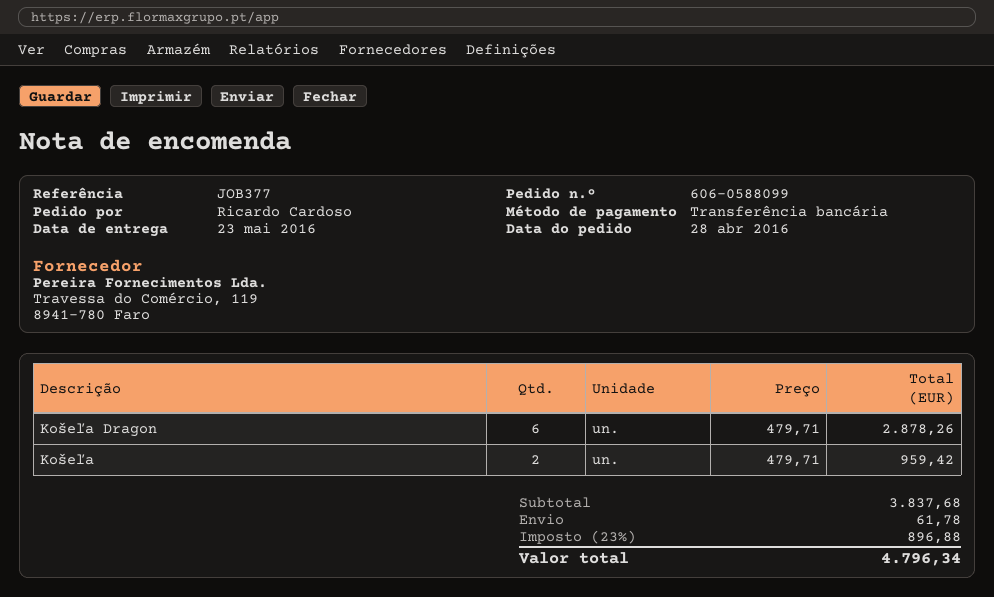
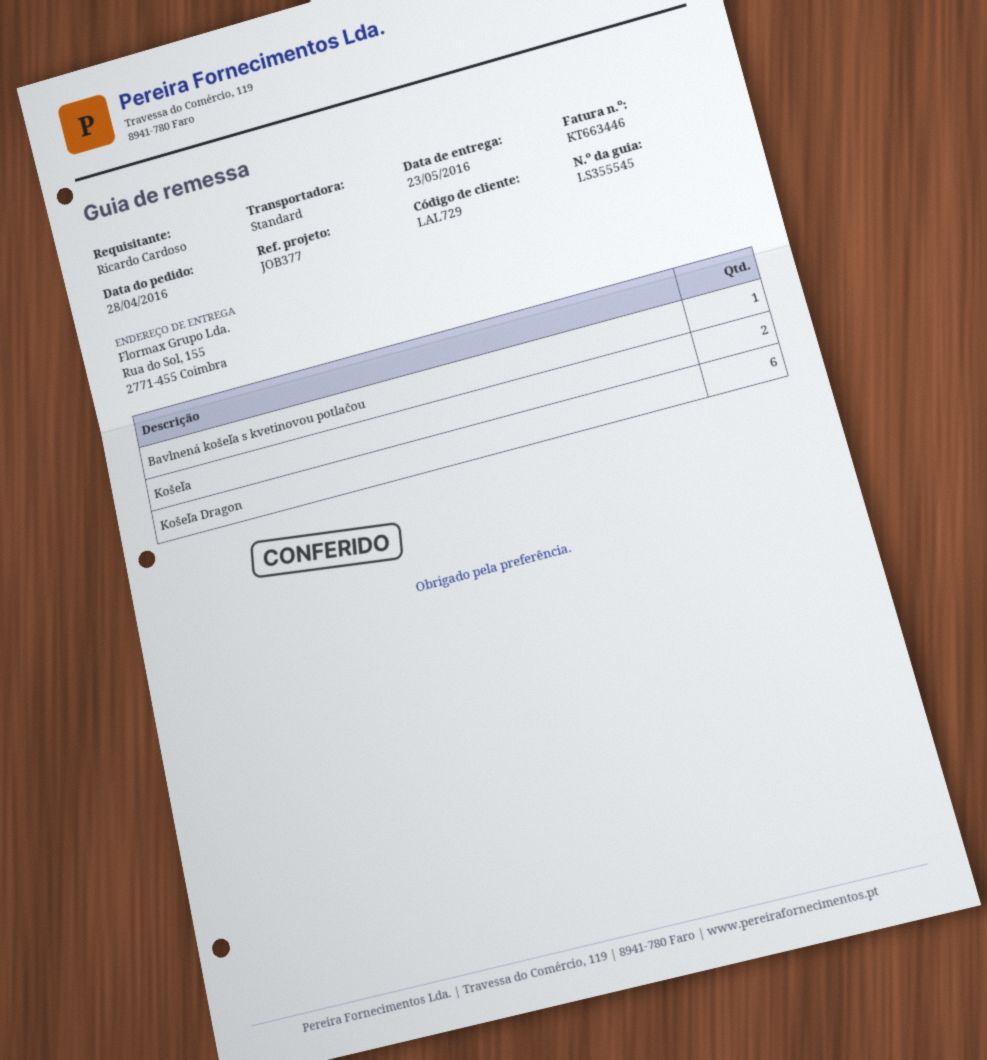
Bavlnená košeľa s kvetinovou potlačou: none -> 1

